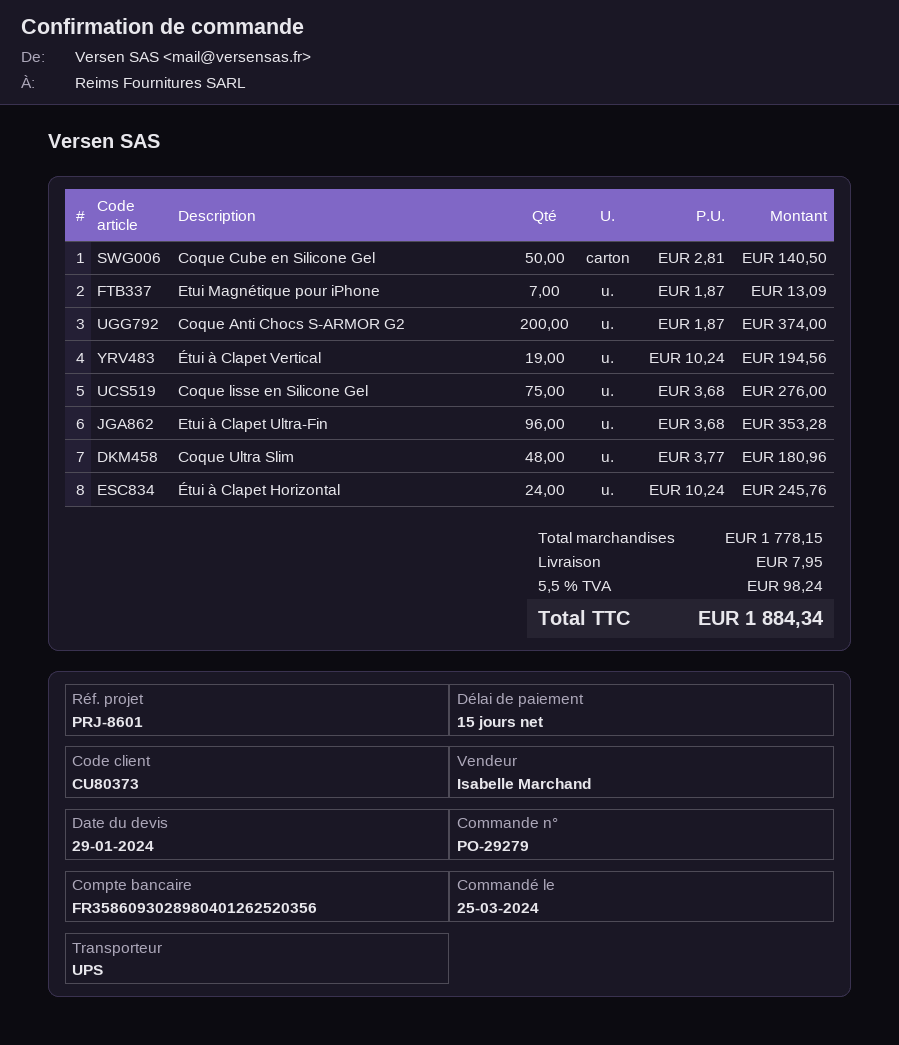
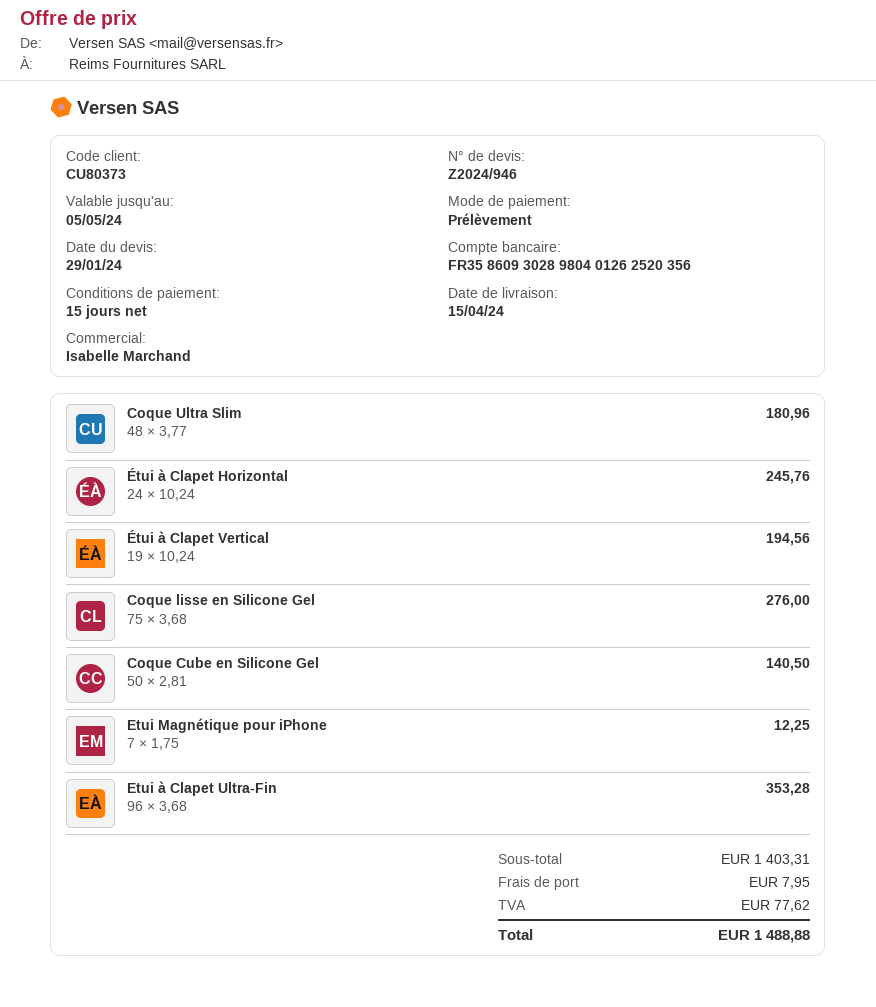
Etui Magnétique pour iPhone: 7 x 1.87 = 13.09 -> 7 x 1.75 = 12.25
Coque Anti Chocs S-ARMOR G2: 200 x 1.87 = 374.00 -> none
subtotal: 1778.15 -> 1403.31
tax: 98.24 -> 77.62
total: 1884.34 -> 1488.88

